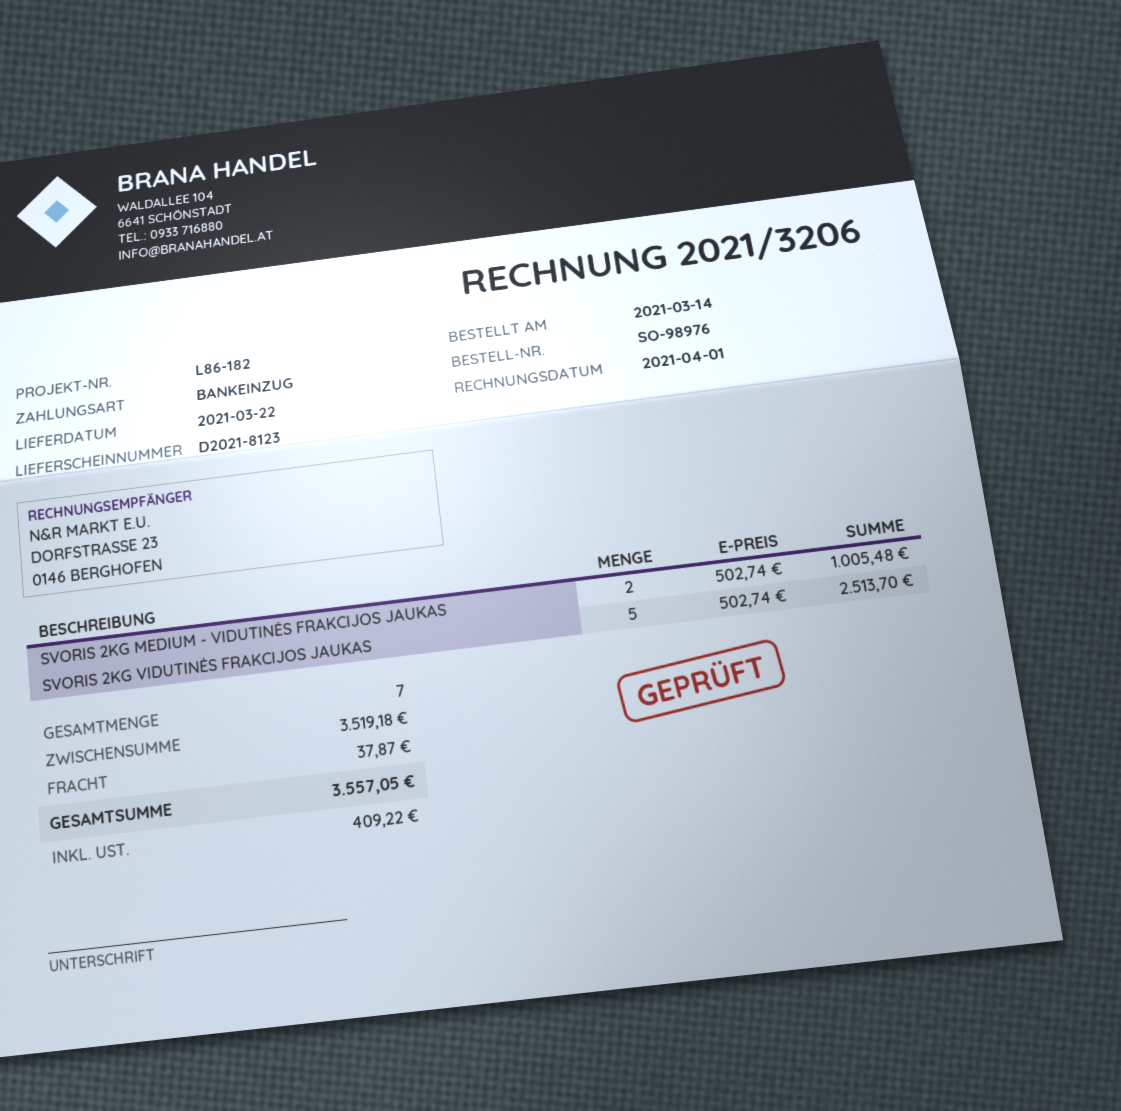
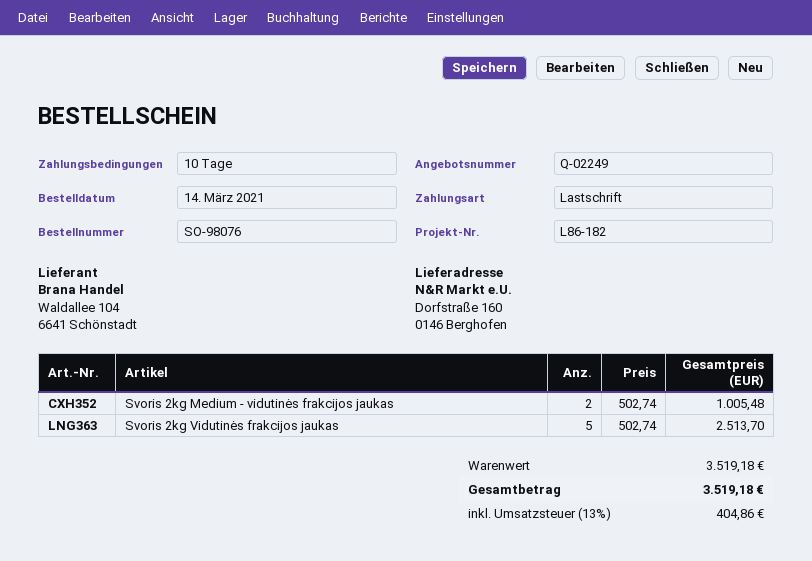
order number: SO-98976 -> SO-98076
shipping: 37.87 -> none
tax: 409.22 -> 404.86
total: 3557.05 -> 3519.18

